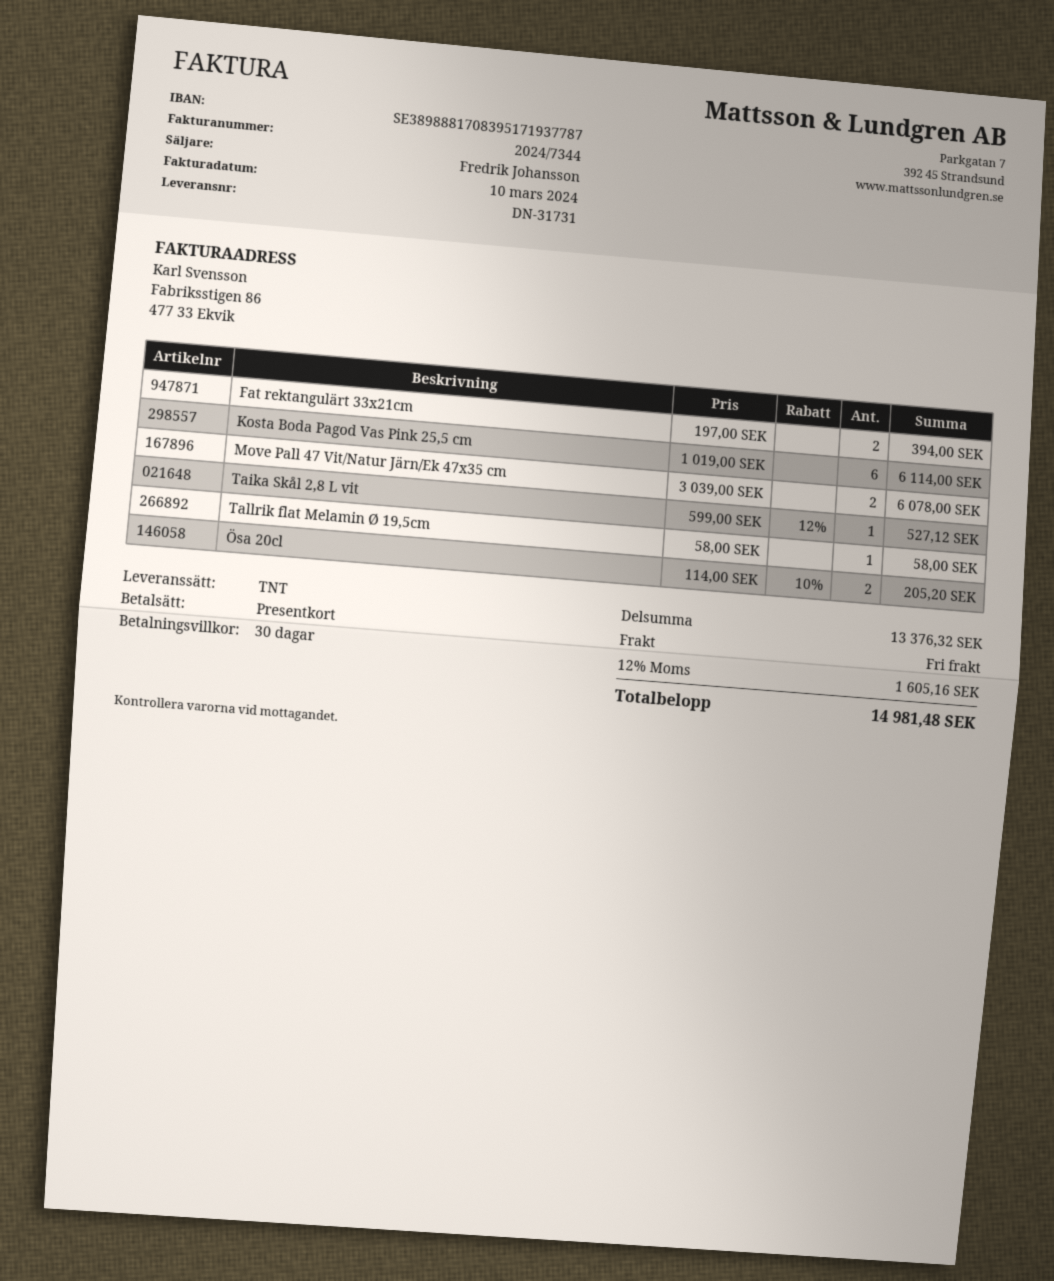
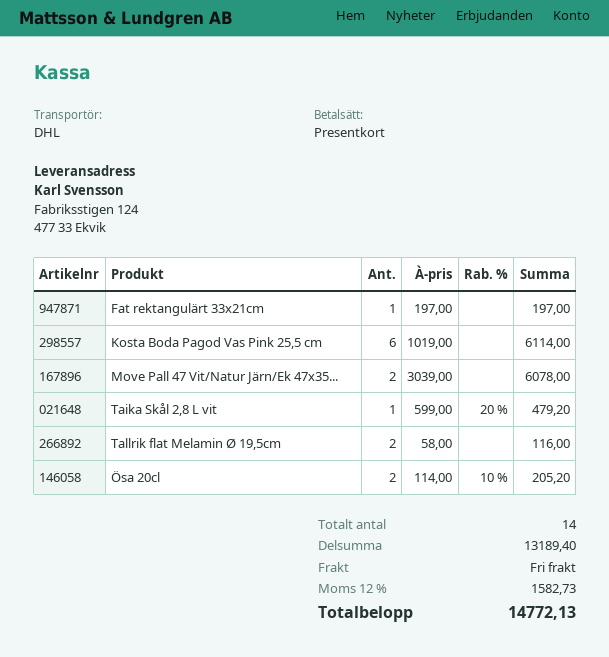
shipping method: TNT -> DHL
Fat rektangulärt 33x21cm: 2 x 197.00 = 394.00 -> 1 x 197.00 = 197.00
Taika Skål 2,8 L vit: 1 x 599.00 - 12% = 527.12 -> 1 x 599.00 - 20% = 479.20
Tallrik flat Melamin Ø 19,5cm: 1 x 58.00 = 58.00 -> 2 x 58.00 = 116.00
subtotal: 13376.32 -> 13189.40
tax: 12% = 1605.16 -> 12% = 1582.73
total: 14981.48 -> 14772.13

